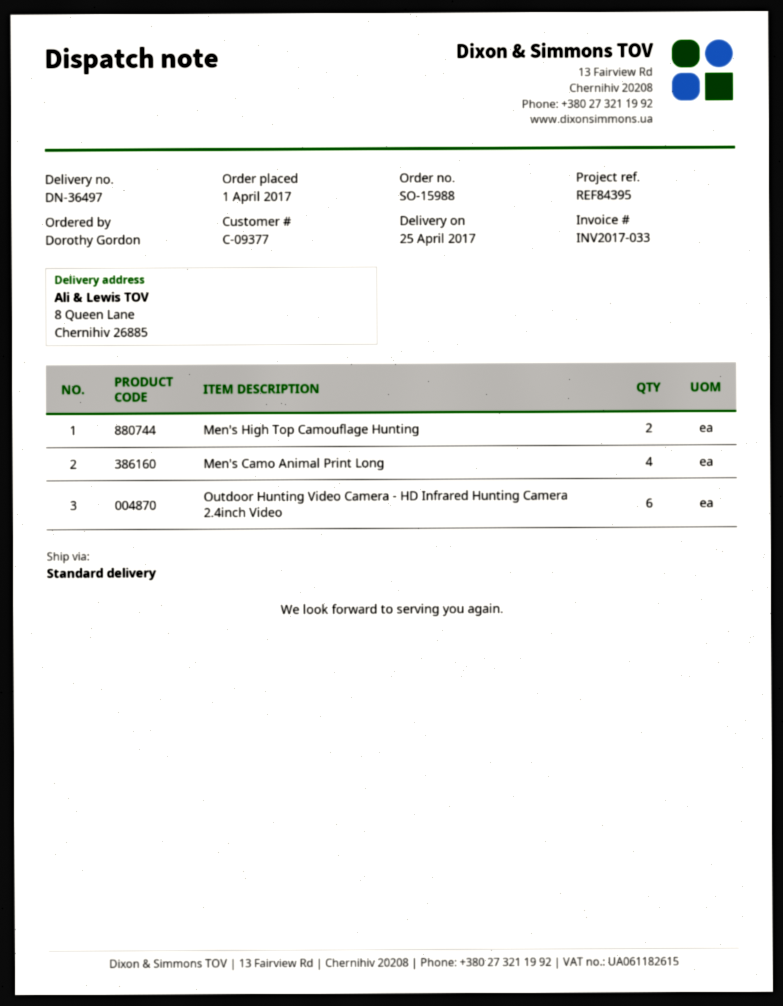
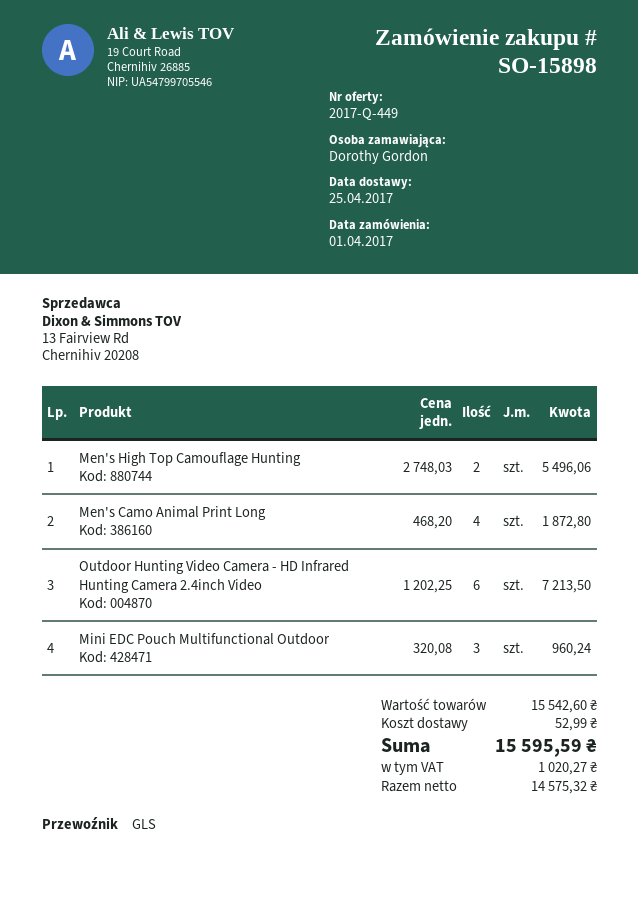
order number: SO-15988 -> SO-15898
shipping method: standard -> GLS
Mini EDC Pouch Multifunctional Outdoor: none -> 3

